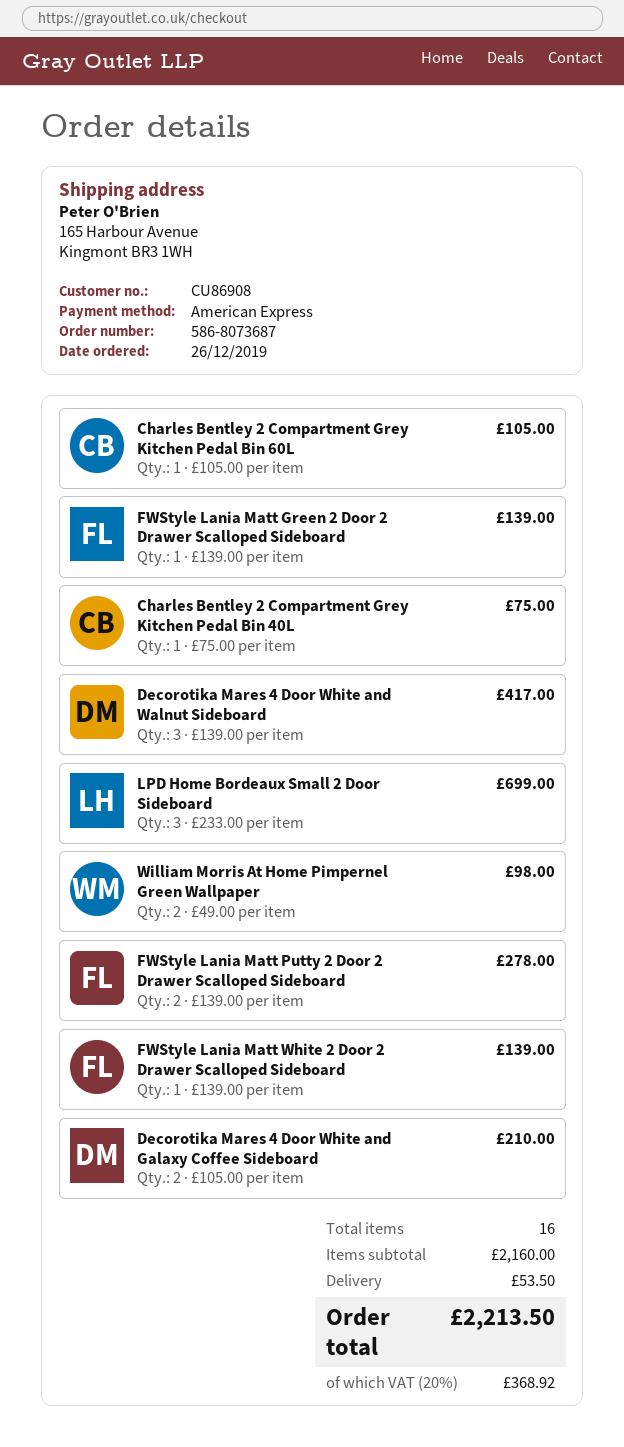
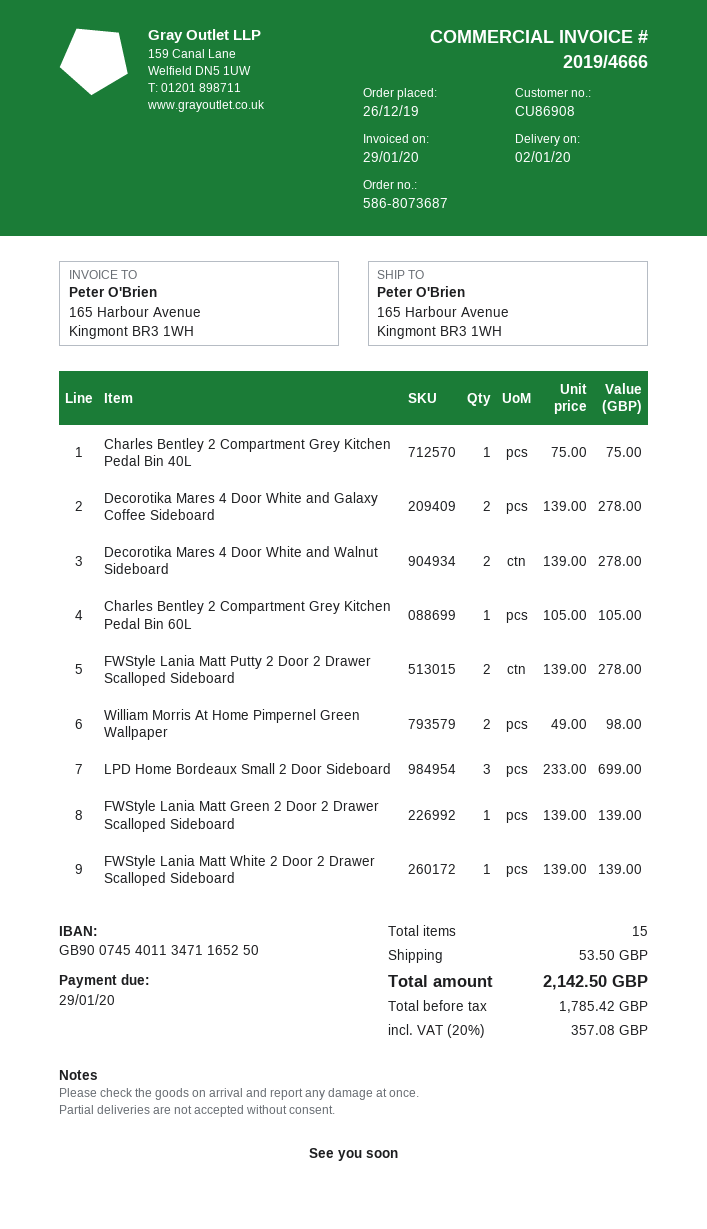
Decorotika Mares 4 Door White and Walnut Sideboard: 3 x 139.00 = 417.00 -> 2 x 139.00 = 278.00
Decorotika Mares 4 Door White and Galaxy Coffee Sideboard: 2 x 105.00 = 210.00 -> 2 x 139.00 = 278.00
total quantity: 16 -> 15
tax: 20% = 368.92 -> 20% = 357.08
total: 2213.50 -> 2142.50

